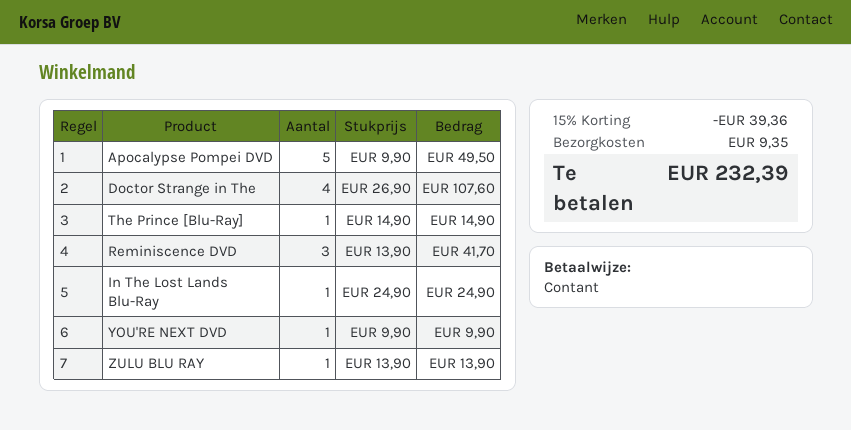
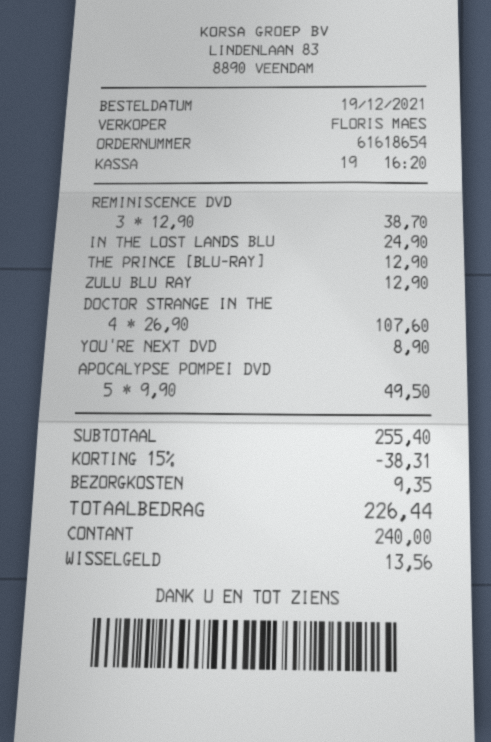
The Prince [Blu-Ray]: 1 x 14.90 = 14.90 -> 1 x 12.90 = 12.90
Reminiscence DVD: 3 x 13.90 = 41.70 -> 3 x 12.90 = 38.70
YOU'RE NEXT DVD: 1 x 9.90 = 9.90 -> 1 x 8.90 = 8.90
ZULU BLU RAY: 1 x 13.90 = 13.90 -> 1 x 12.90 = 12.90
discount: 15% = 39.36 -> 15% = 38.31
total: 232.39 -> 226.44

